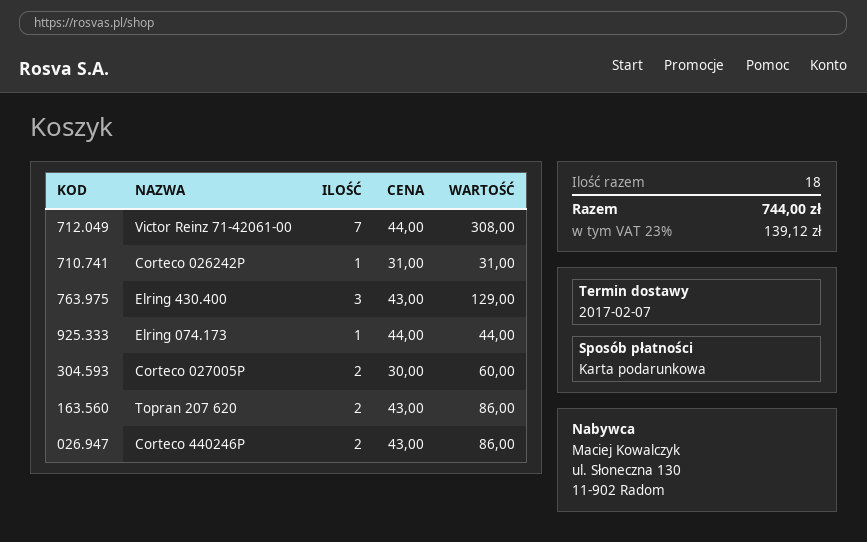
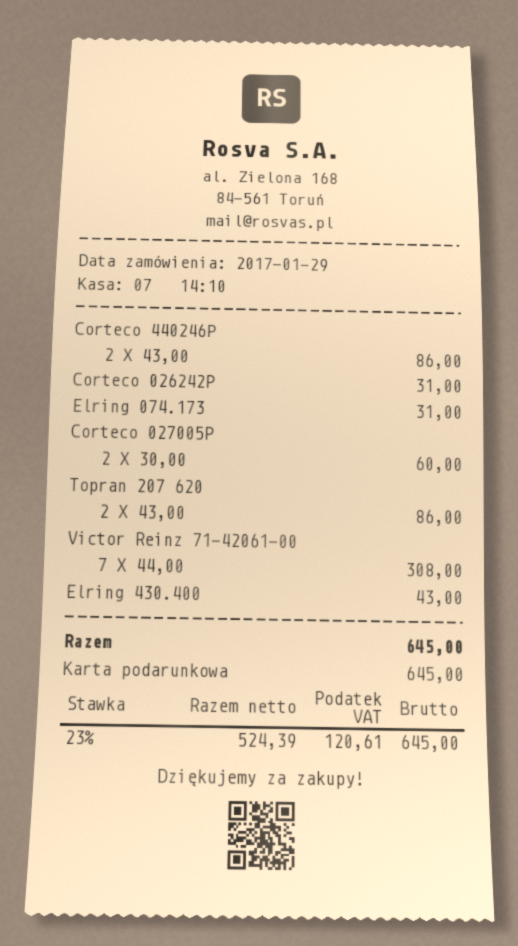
Elring 430.400: 3 x 43.00 = 129.00 -> 1 x 43.00 = 43.00
Elring 074.173: 1 x 44.00 = 44.00 -> 1 x 31.00 = 31.00
tax: 23% = 139.12 -> 23% = 120.61
total: 744.00 -> 645.00

